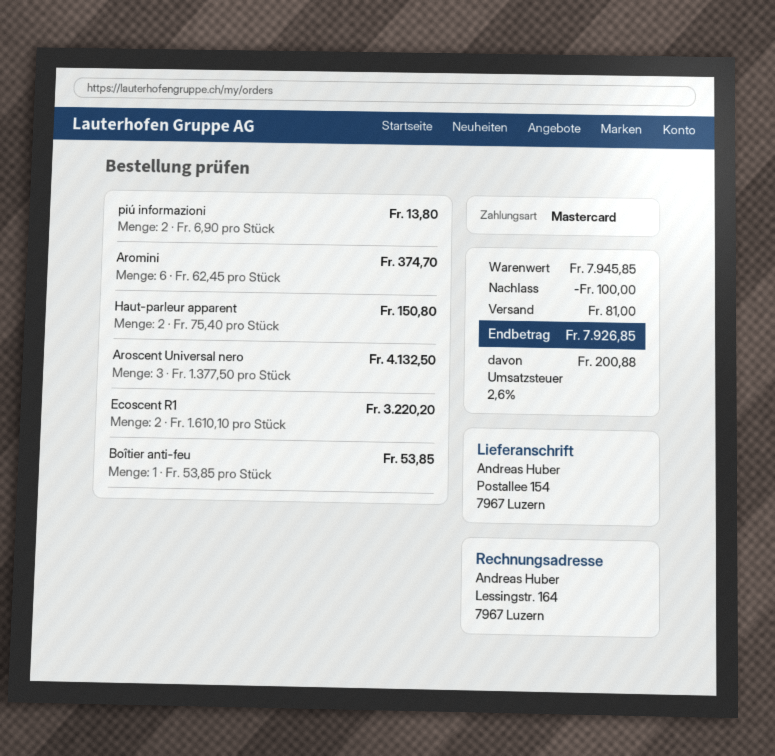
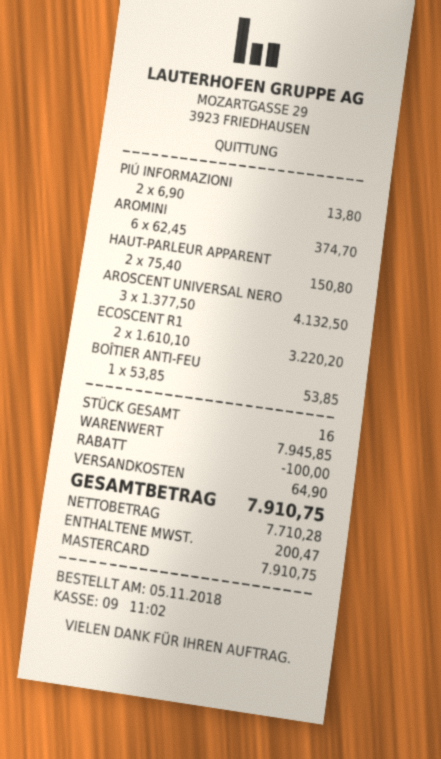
shipping: 81.00 -> 64.90
tax: 200.88 -> 200.47
total: 7926.85 -> 7910.75

